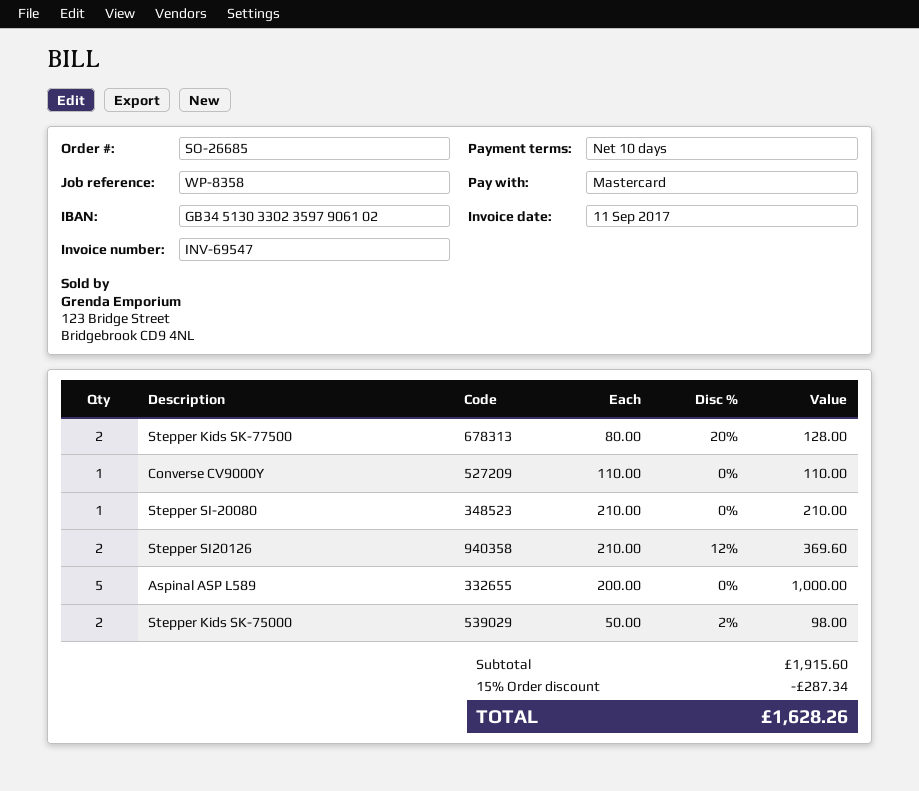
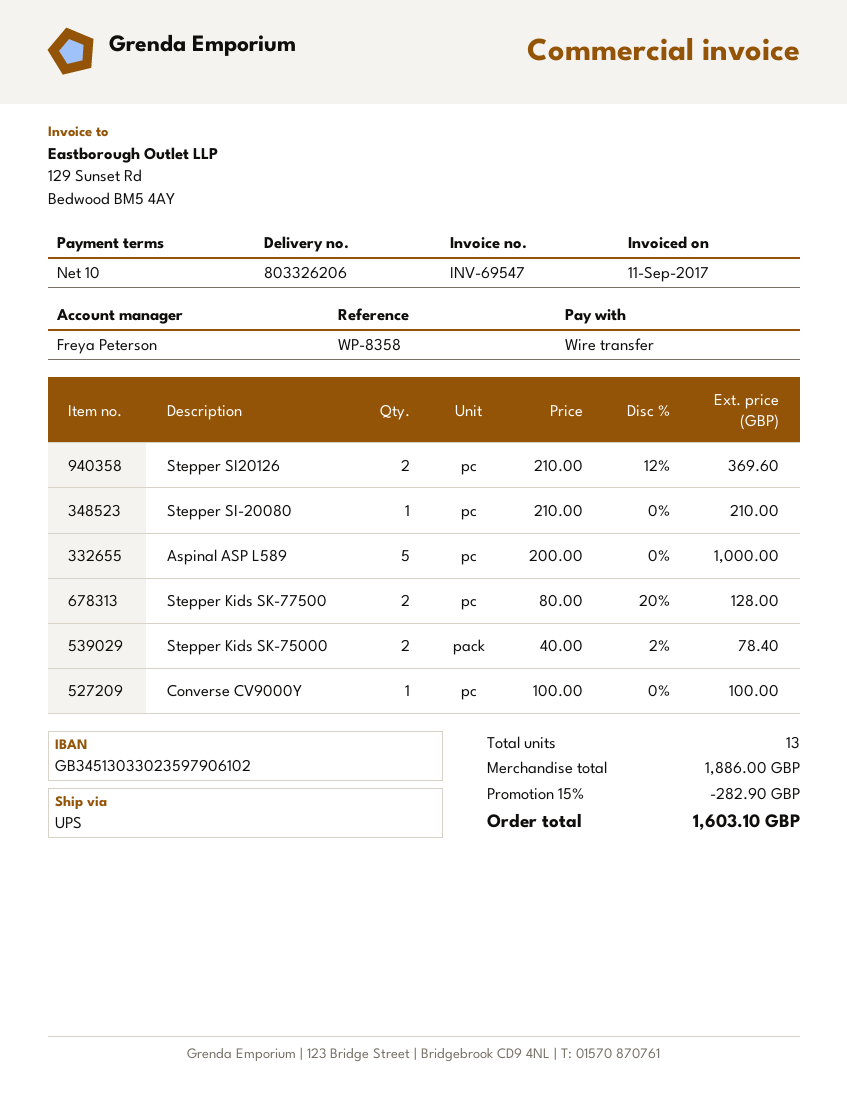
payment method: Mastercard -> bank transfer
Converse CV9000Y: 1 x 110.00 = 110.00 -> 1 x 100.00 = 100.00
Stepper Kids SK-75000: 2 x 50.00 - 2% = 98.00 -> 2 x 40.00 - 2% = 78.40
subtotal: 1915.60 -> 1886.00
discount: 15% = 287.34 -> 15% = 282.90
total: 1628.26 -> 1603.10

